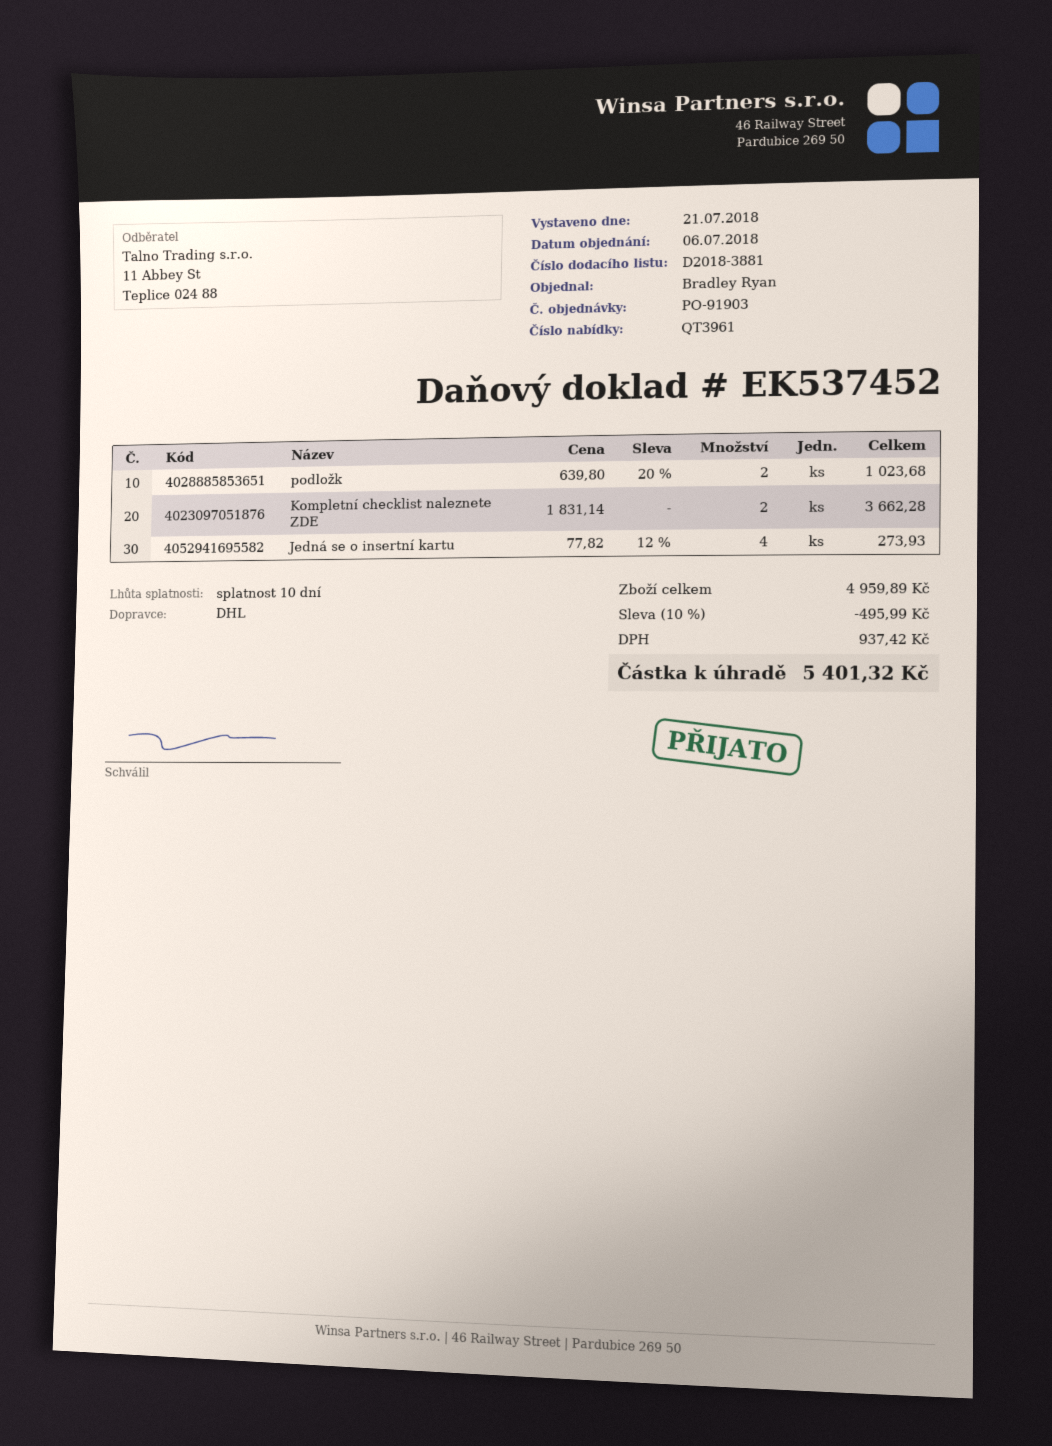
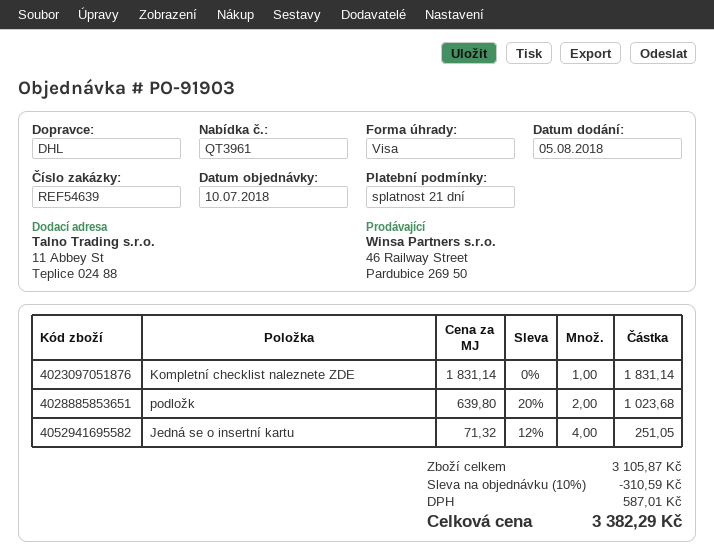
order date: 2018-07-06 -> 2018-07-10
payment terms: 10 days -> 21 days
Kompletní checklist naleznete ZDE: 2 x 1831.14 = 3662.28 -> 1 x 1831.14 = 1831.14
Jedná se o insertní kartu: 4 x 77.82 - 12% = 273.93 -> 4 x 71.32 - 12% = 251.05
subtotal: 4959.89 -> 3105.87
discount: 10% = 495.99 -> 10% = 310.59
tax: 937.42 -> 587.01
total: 5401.32 -> 3382.29

